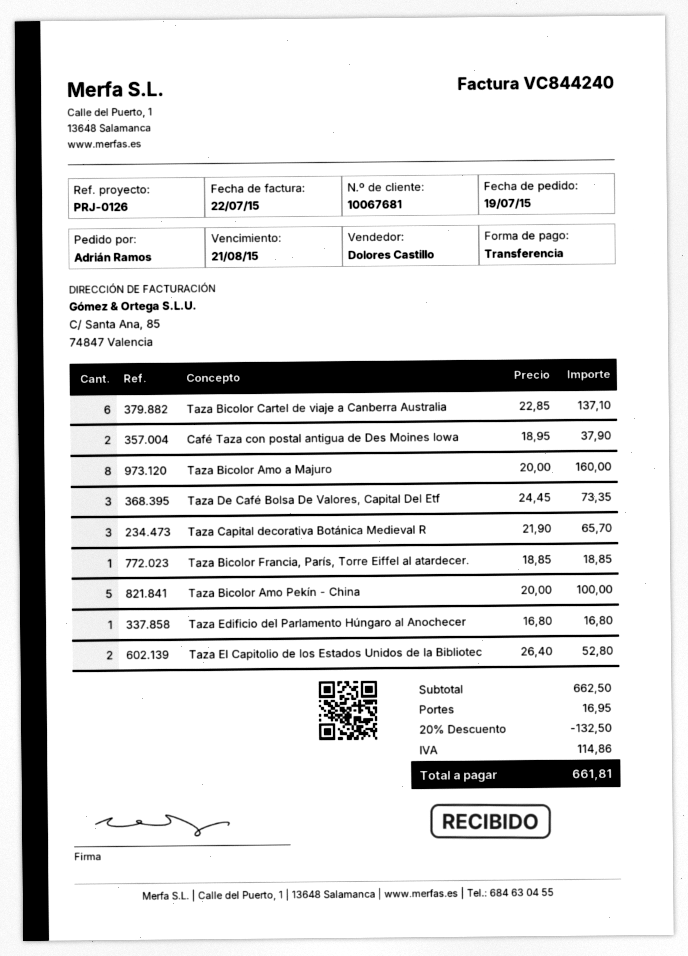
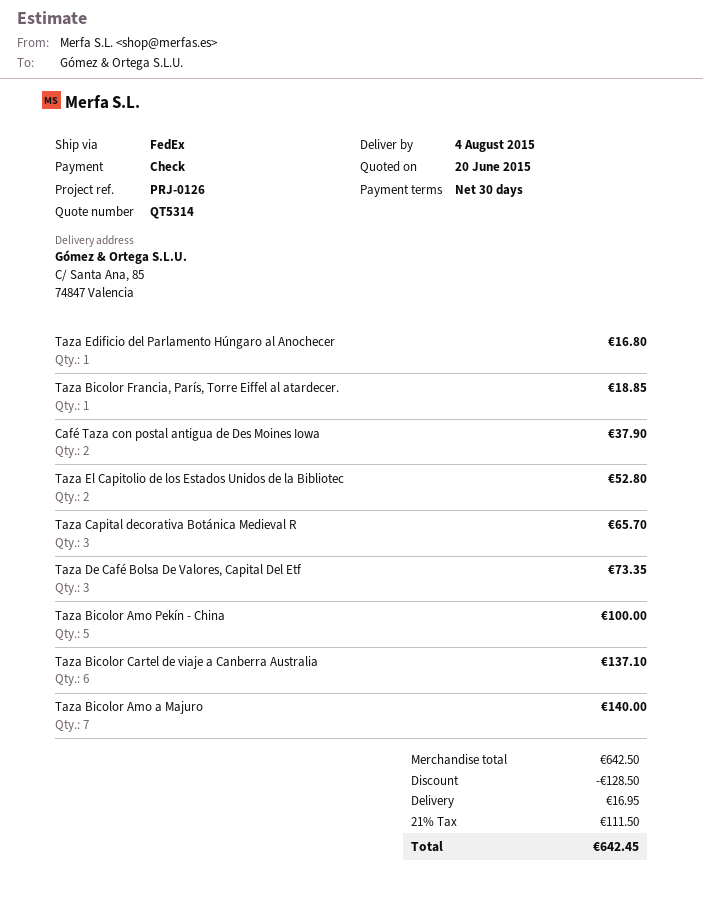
payment method: bank transfer -> cheque
Taza Bicolor Amo a Majuro: 8 for 160.00 -> 7 for 140.00
subtotal: 662.50 -> 642.50
discount: 132.50 -> 128.50
tax: 114.86 -> 111.50
total: 661.81 -> 642.45

